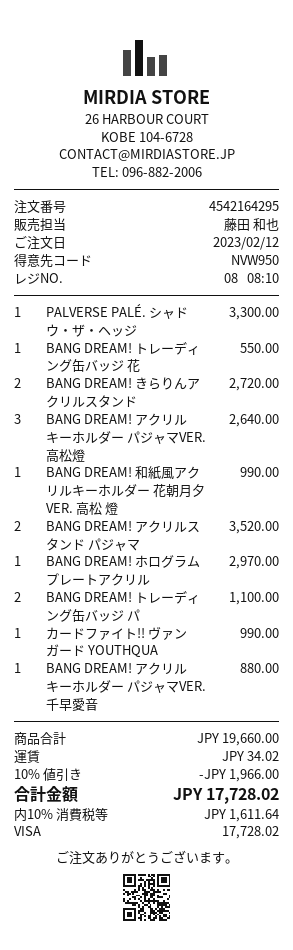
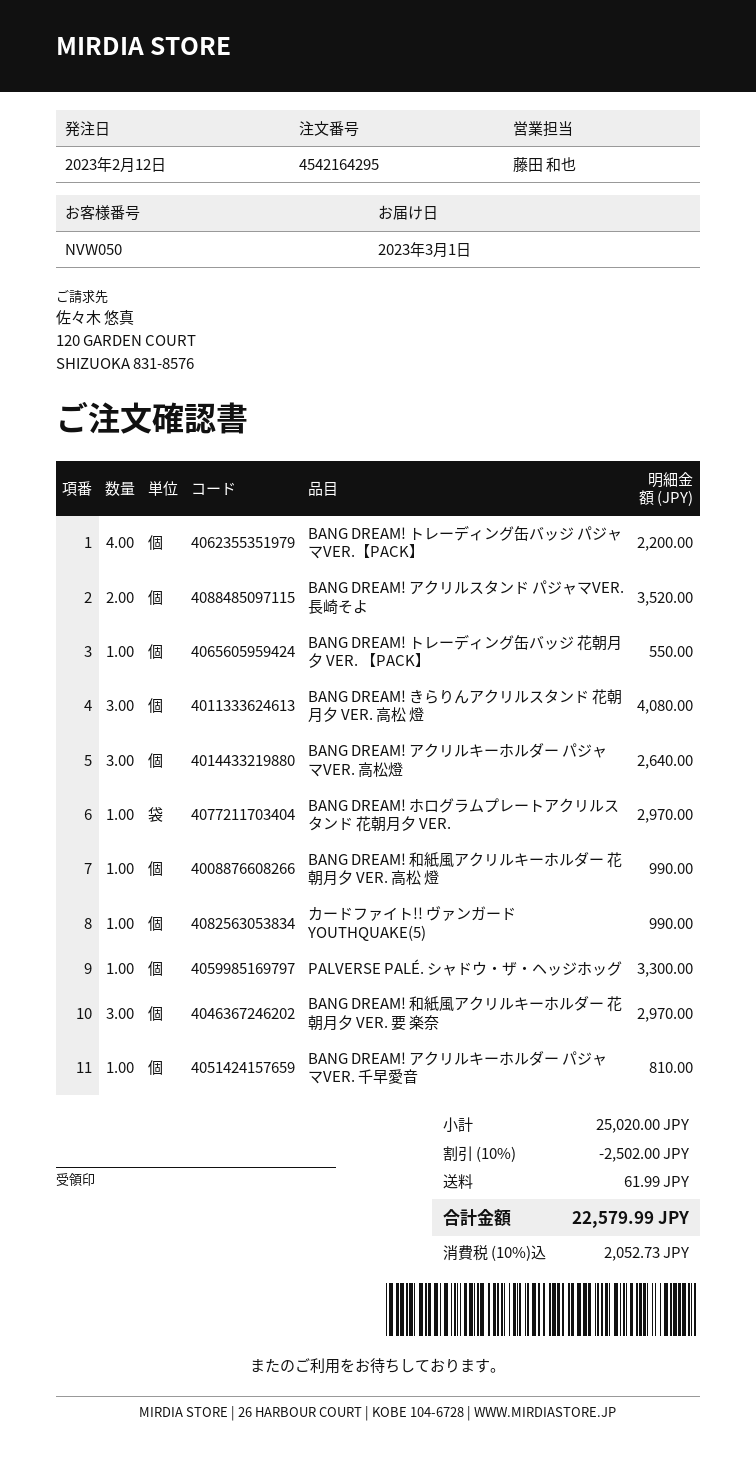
customer number: NVW950 -> NVW050
BANG DREAM! きらりんアクリルスタンド: 2 for 2720.00 -> 3 for 4080.00
BANG DREAM! トレーディング缶バッジ パ: 2 for 1100.00 -> 4 for 2200.00
BANG DREAM! アクリルキーホルダー パジャマVER. 千早愛音: 1 for 880.00 -> 1 for 810.00
BANG DREAM! 和紙風アクリルキーホルダー 花朝月夕 VER. 要 楽奈: none -> 3 for 2970.00
subtotal: 19660.00 -> 25020.00
discount: 10% = 1966.00 -> 10% = 2502.00
shipping: 34.02 -> 61.99
tax: 10% = 1611.64 -> 10% = 2052.73
total: 17728.02 -> 22579.99

